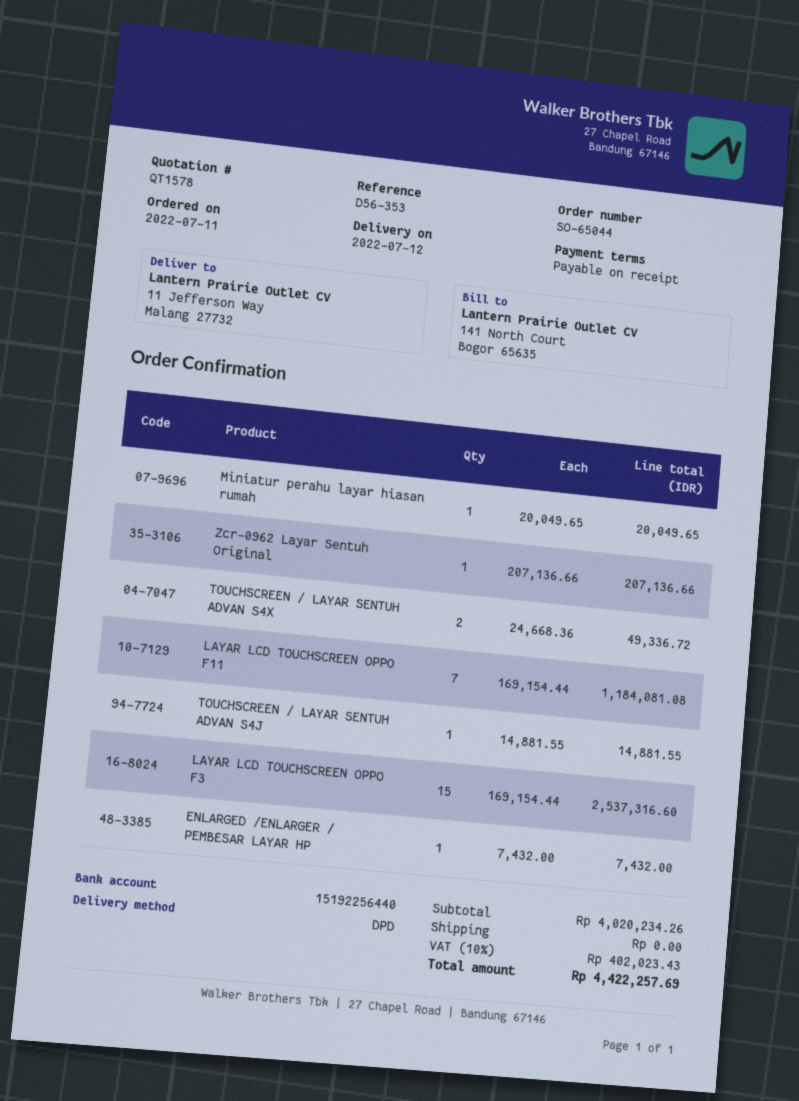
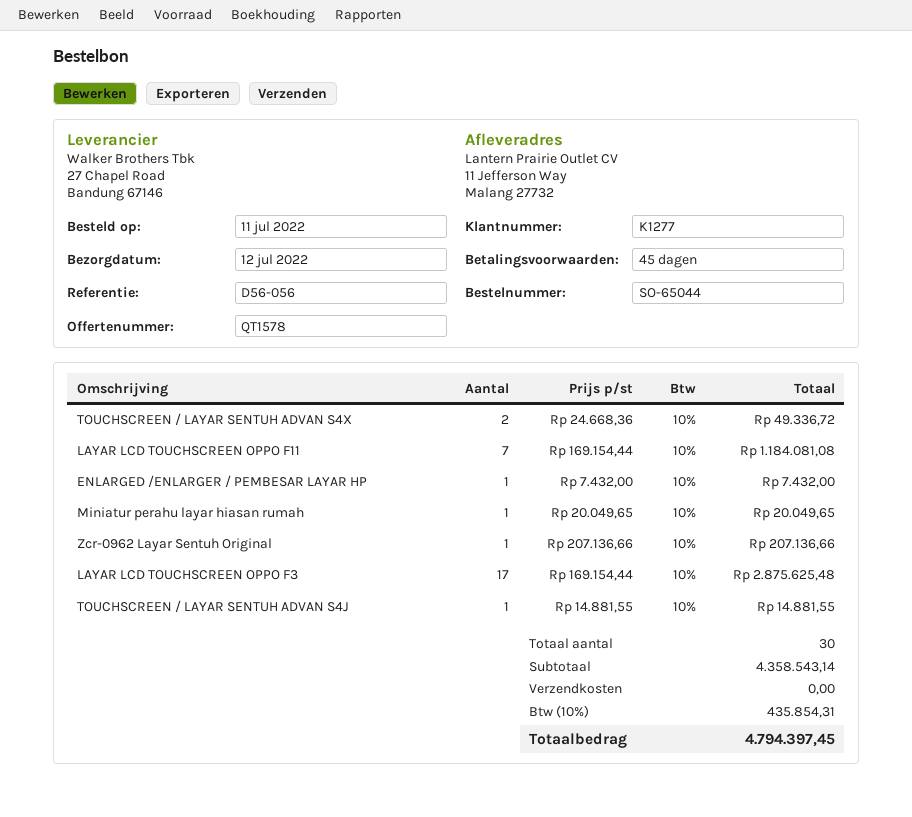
payment terms: on receipt -> 45 days
reference: D56-353 -> D56-056
LAYAR LCD TOUCHSCREEN OPPO F3: 15 x 169154.44 = 2537316.60 -> 17 x 169154.44 = 2875625.48
subtotal: 4020234.26 -> 4358543.14
tax: 10% = 402023.43 -> 10% = 435854.31
total: 4422257.69 -> 4794397.45

